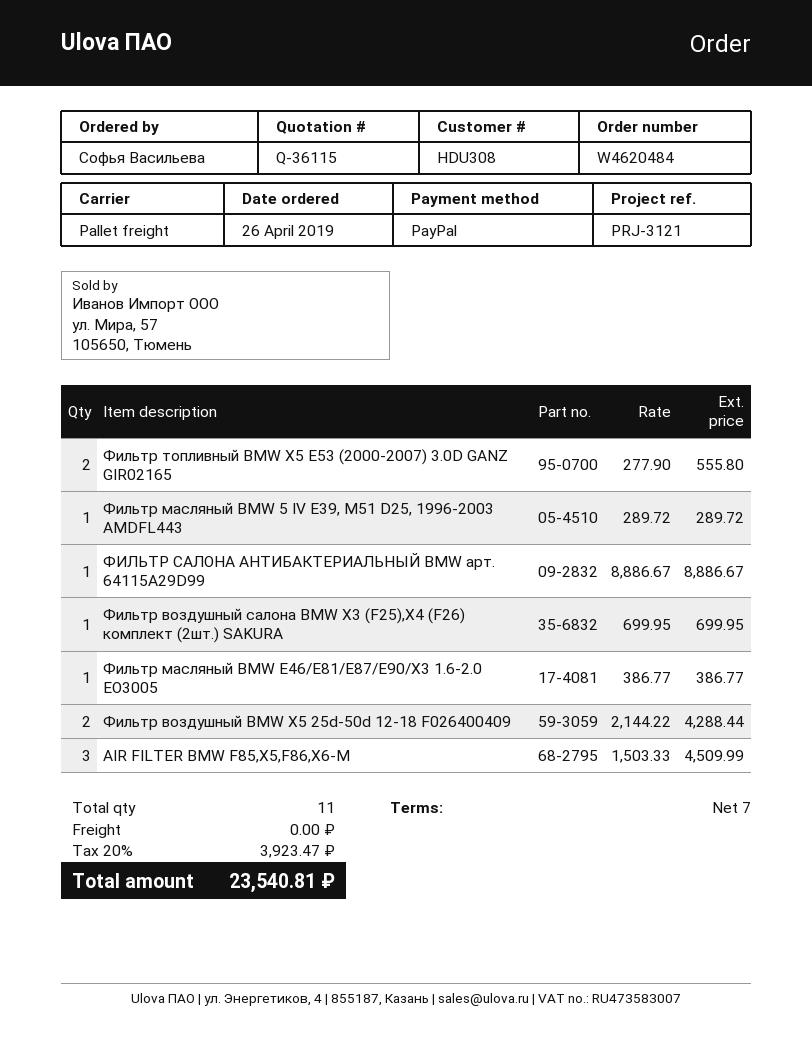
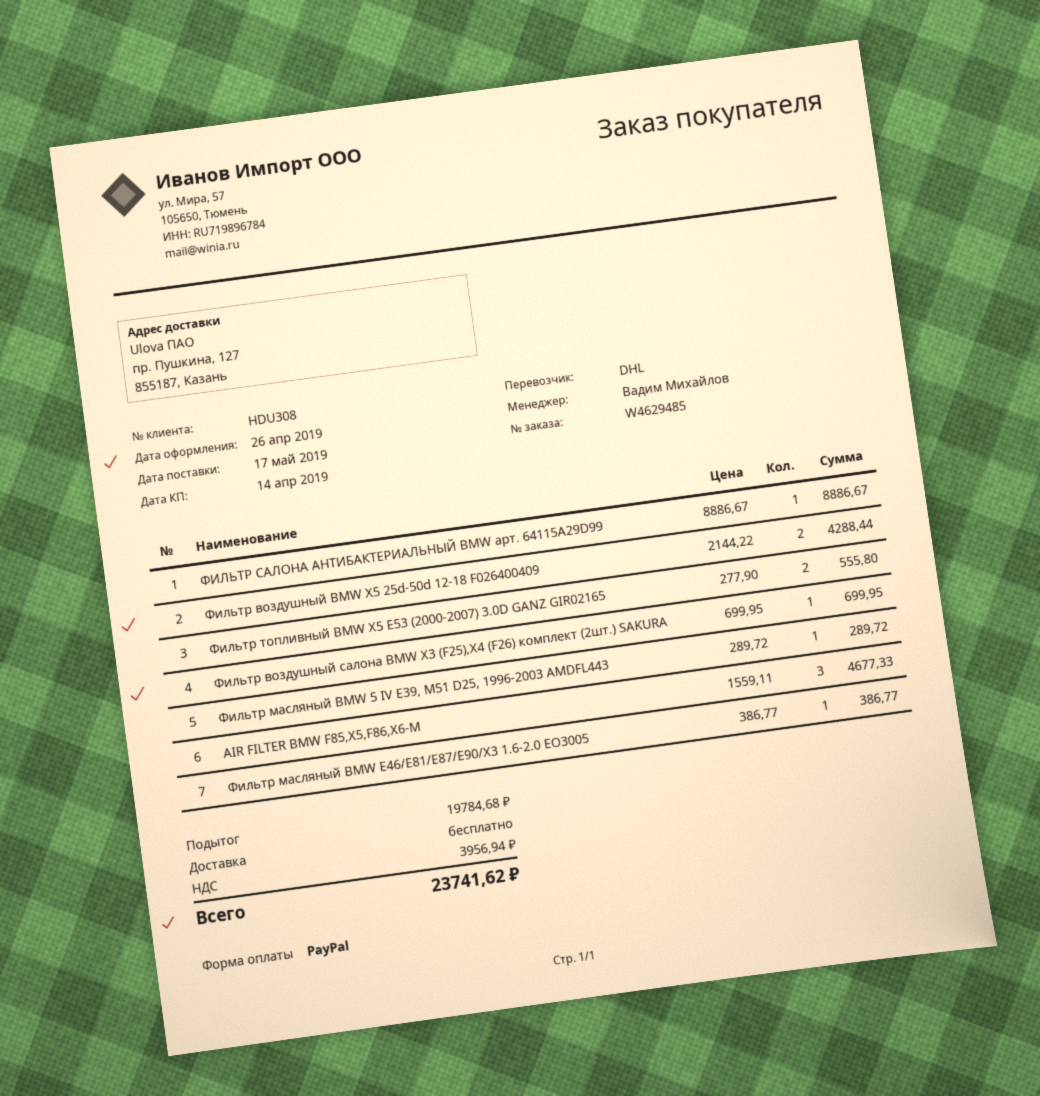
order number: W4620484 -> W4629485
shipping method: pallet freight -> DHL
AIR FILTER BMW F85,X5,F86,X6-M: 3 x 1503.33 = 4509.99 -> 3 x 1559.11 = 4677.33
tax: 3923.47 -> 3956.94
total: 23540.81 -> 23741.62

